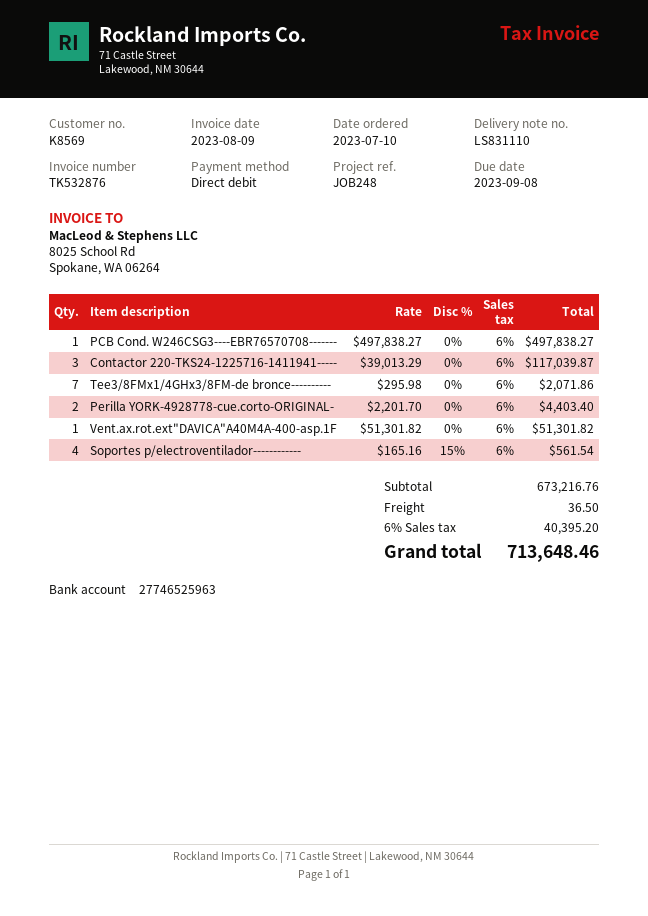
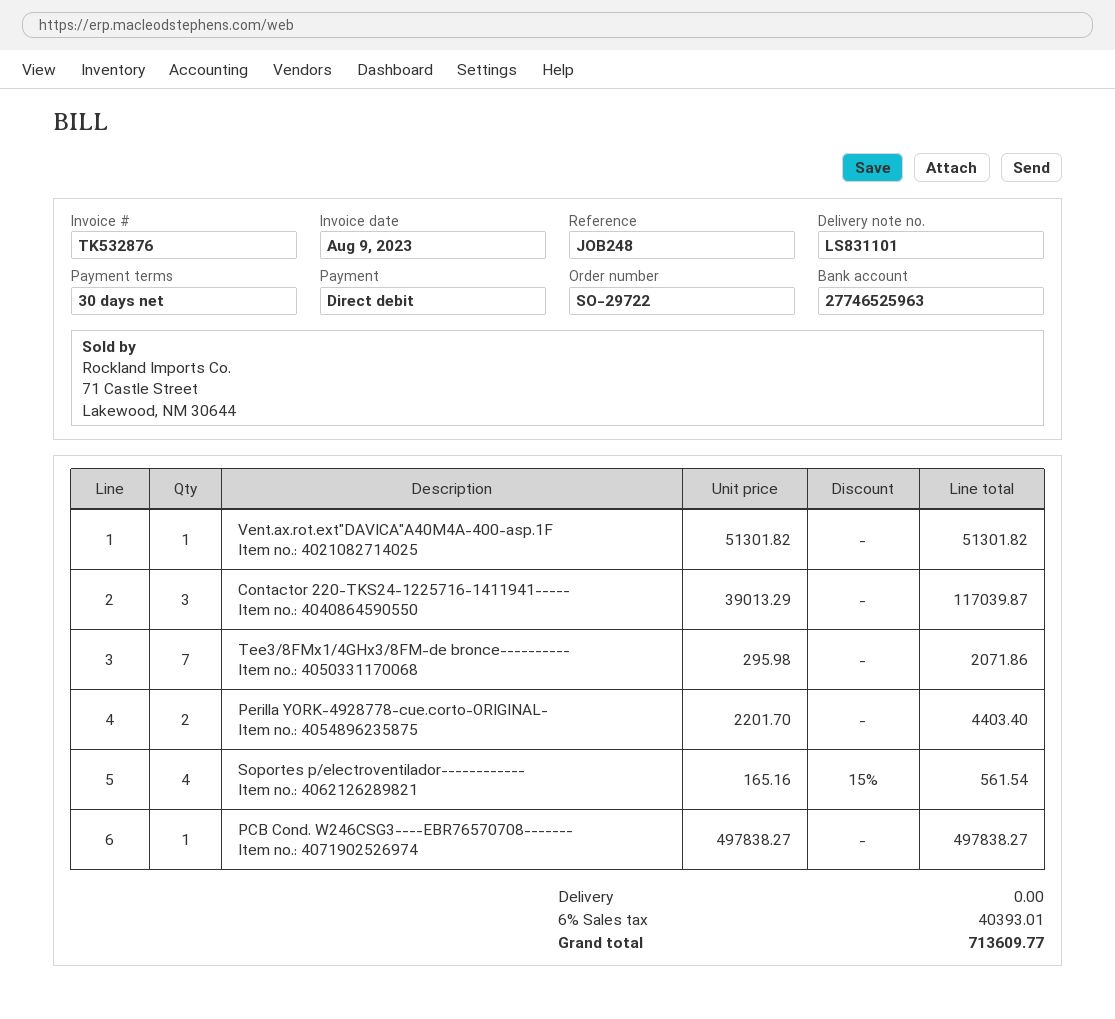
delivery note number: LS831110 -> LS831101
shipping: 36.50 -> 0.00
tax: 6% = 40395.20 -> 6% = 40393.01
total: 713648.46 -> 713609.77

